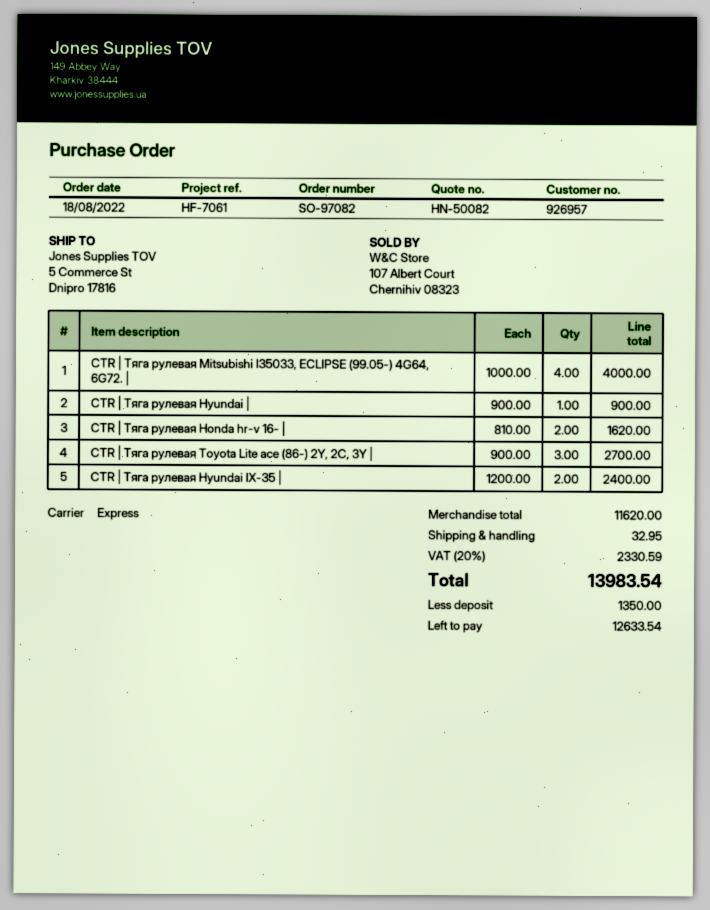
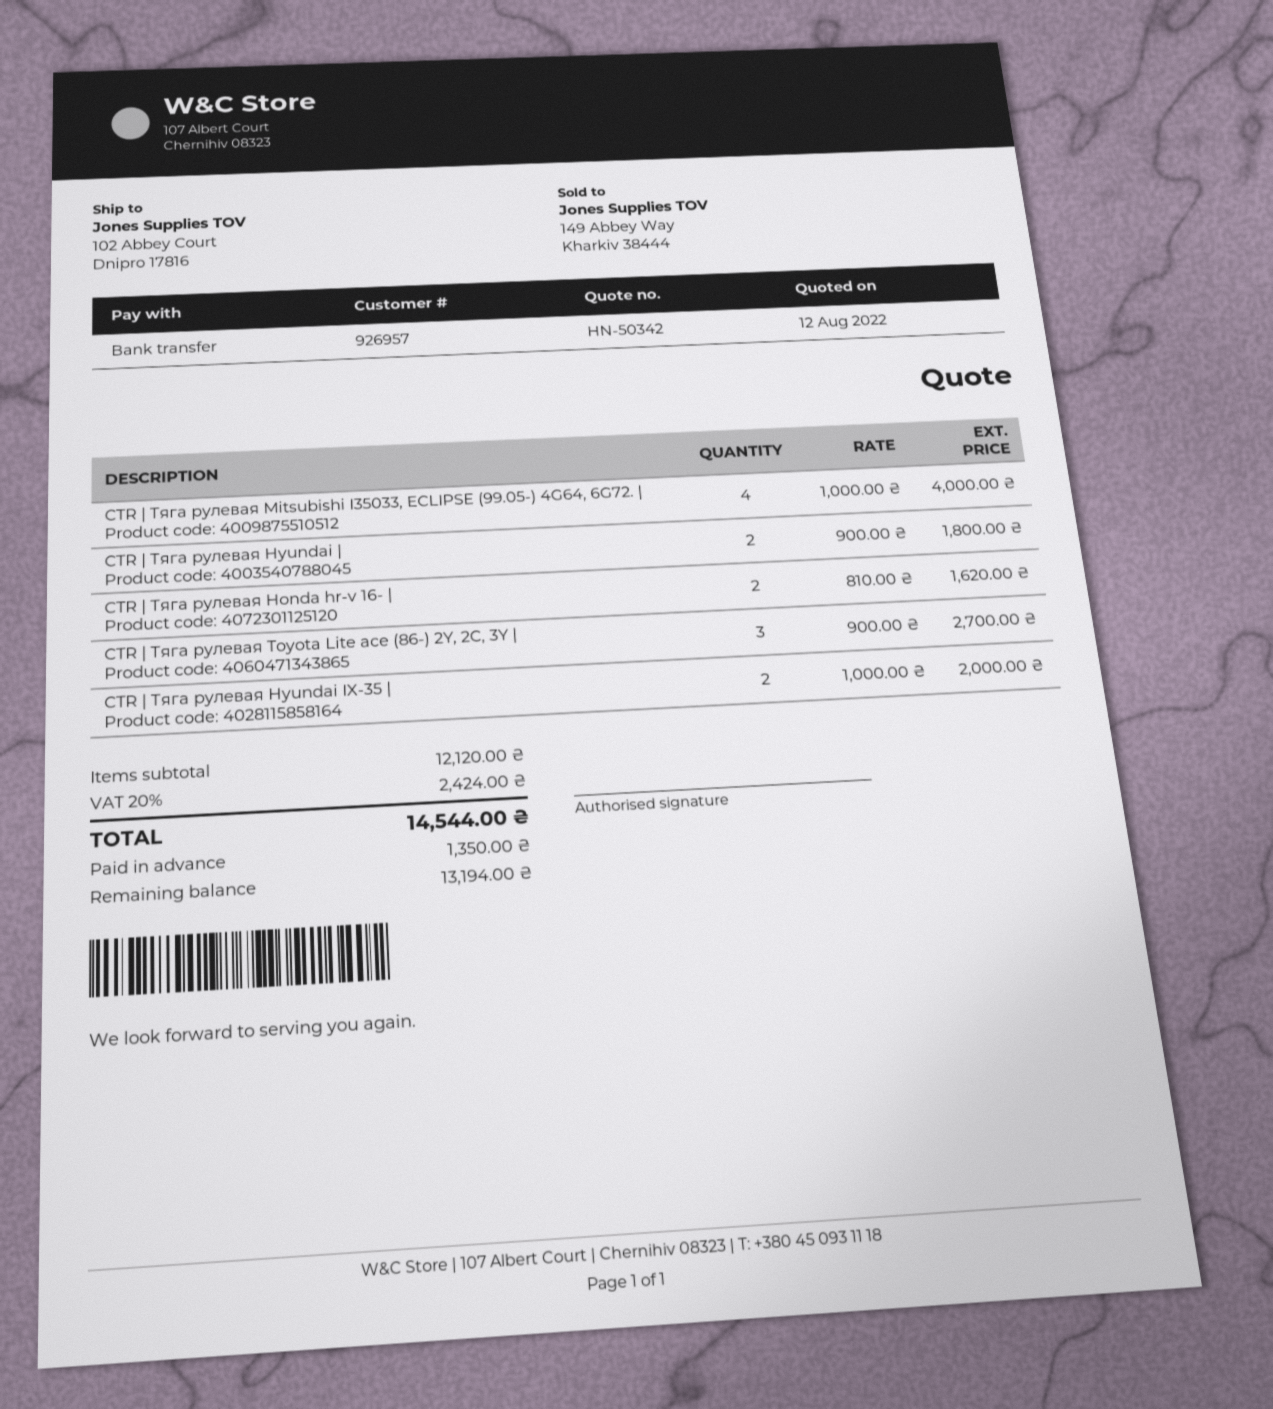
quote number: HN-50082 -> HN-50342
ship to: 5 Commerce St, Dnipro 17816 -> 102 Abbey Court, Dnipro 17816
CTR | Тяга рулевая Hyundai |: 1 x 900.00 = 900.00 -> 2 x 900.00 = 1800.00
CTR | Тяга рулевая Hyundai IX-35 |: 2 x 1200.00 = 2400.00 -> 2 x 1000.00 = 2000.00
subtotal: 11620.00 -> 12120.00
shipping: 32.95 -> none
tax: 20% = 2330.59 -> 20% = 2424.00
total: 13983.54 -> 14544.00
balance: 12633.54 -> 13194.00

